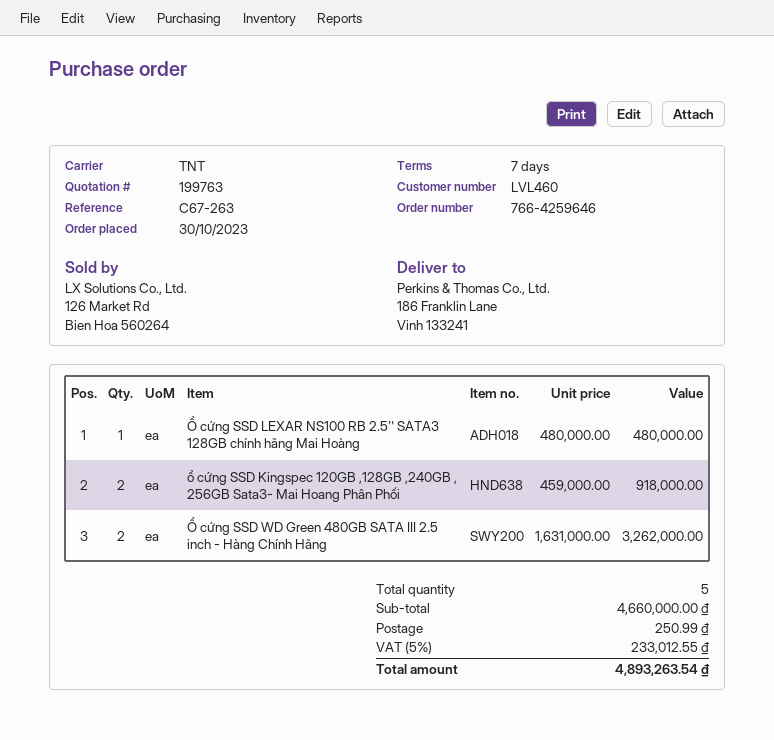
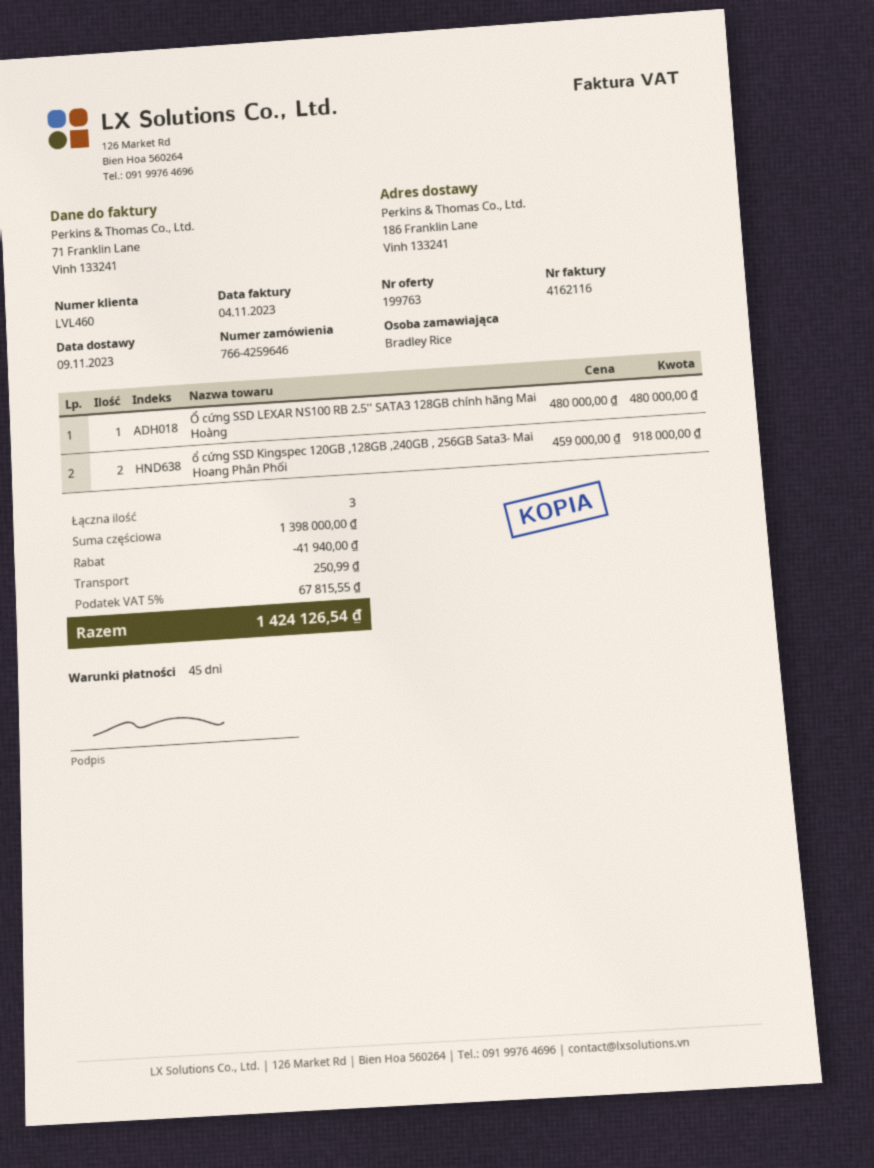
payment terms: 7 days -> 45 days
Ổ cứng SSD WD Green 480GB SATA III 2.5 inch - Hàng Chính Hãng: 2 x 1631000.00 = 3262000.00 -> none
total quantity: 5 -> 3
subtotal: 4660000.00 -> 1398000.00
discount: none -> 41940.00
tax: 5% = 233012.55 -> 5% = 67815.55
total: 4893263.54 -> 1424126.54

